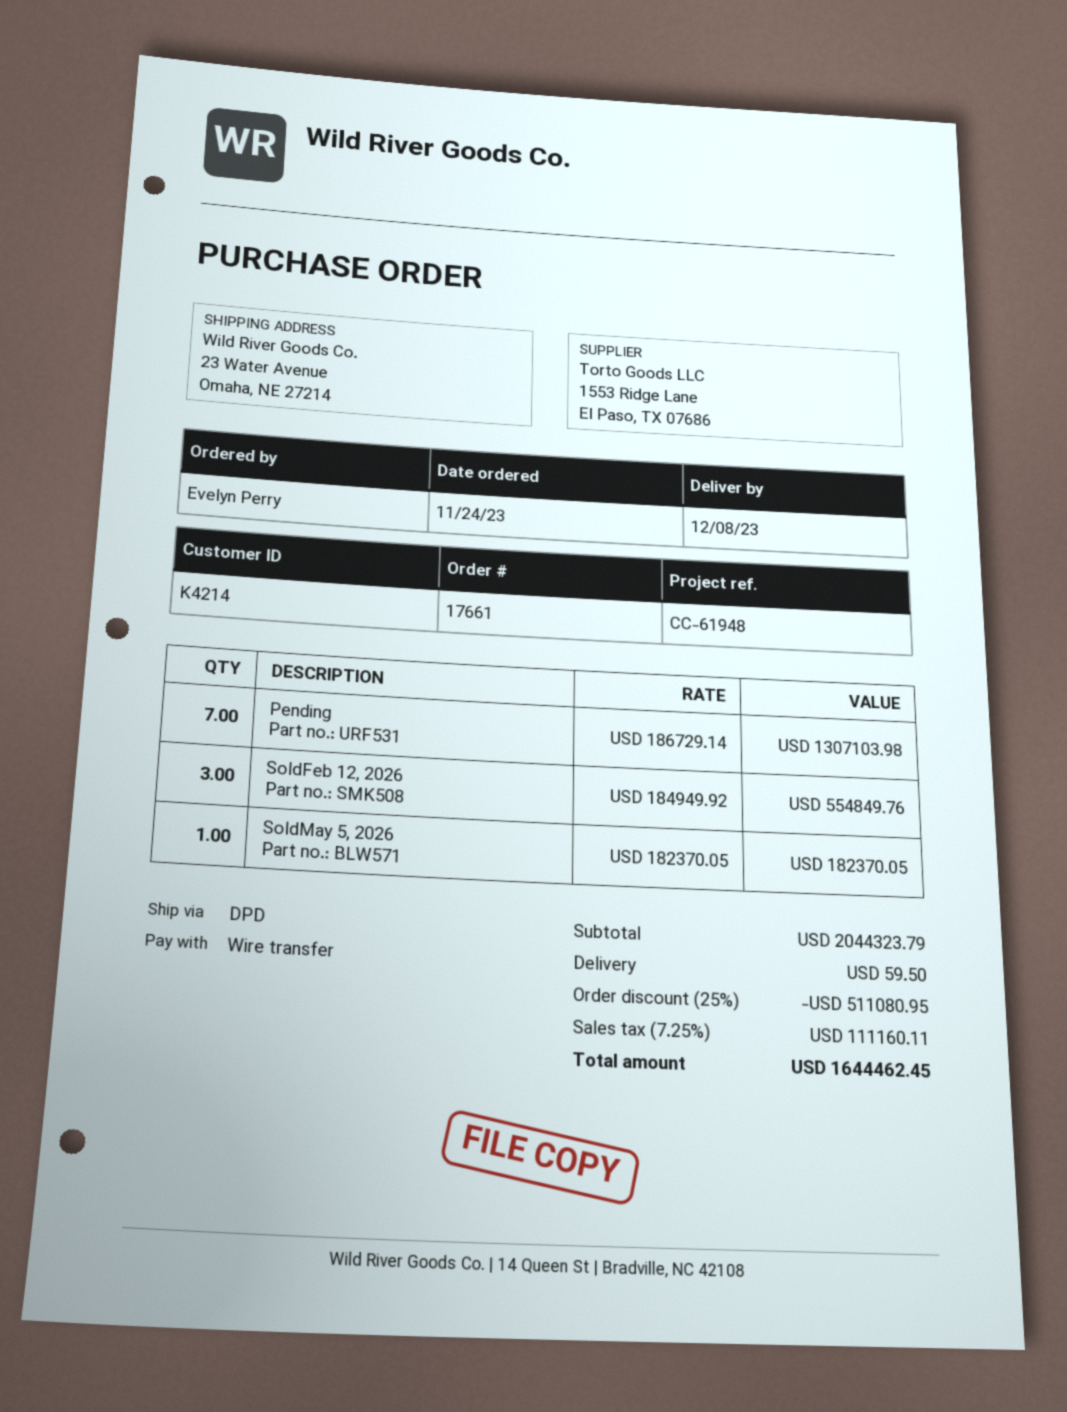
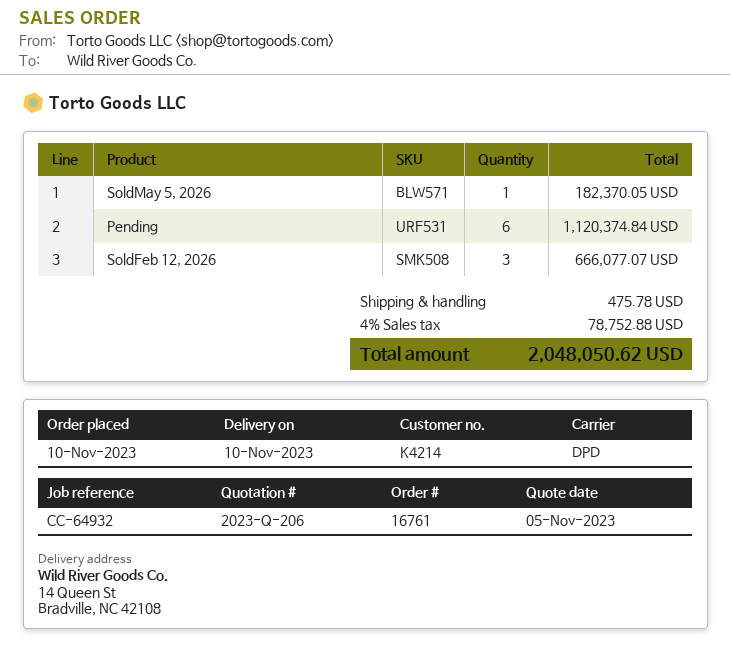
order number: 17661 -> 16761
order date: 2023-11-24 -> 2023-11-10
delivery date: 2023-12-08 -> 2023-11-10
reference: CC-61948 -> CC-64932
ship to: 23 Water Avenue, Omaha, NE 27214 -> 14 Queen St, Bradville, NC 42108
Pending: 7 for 1307103.98 -> 6 for 1120374.84
SoldFeb 12, 2026: 3 for 554849.76 -> 3 for 666077.07
discount: 25% = 511080.95 -> none
shipping: 59.50 -> 475.78
tax: 7.25% = 111160.11 -> 4% = 78752.88
total: 1644462.45 -> 2048050.62

